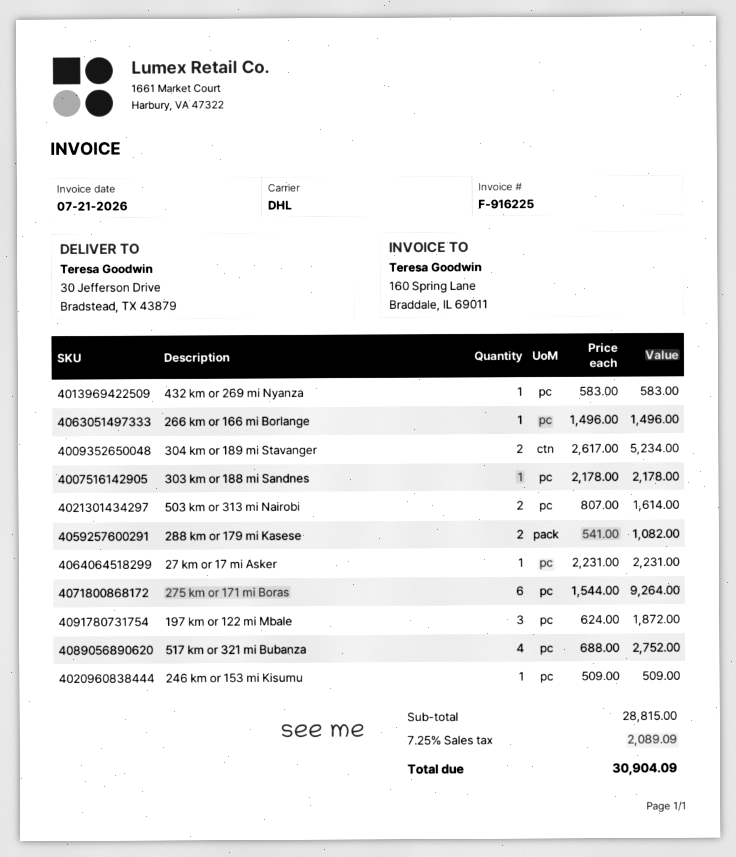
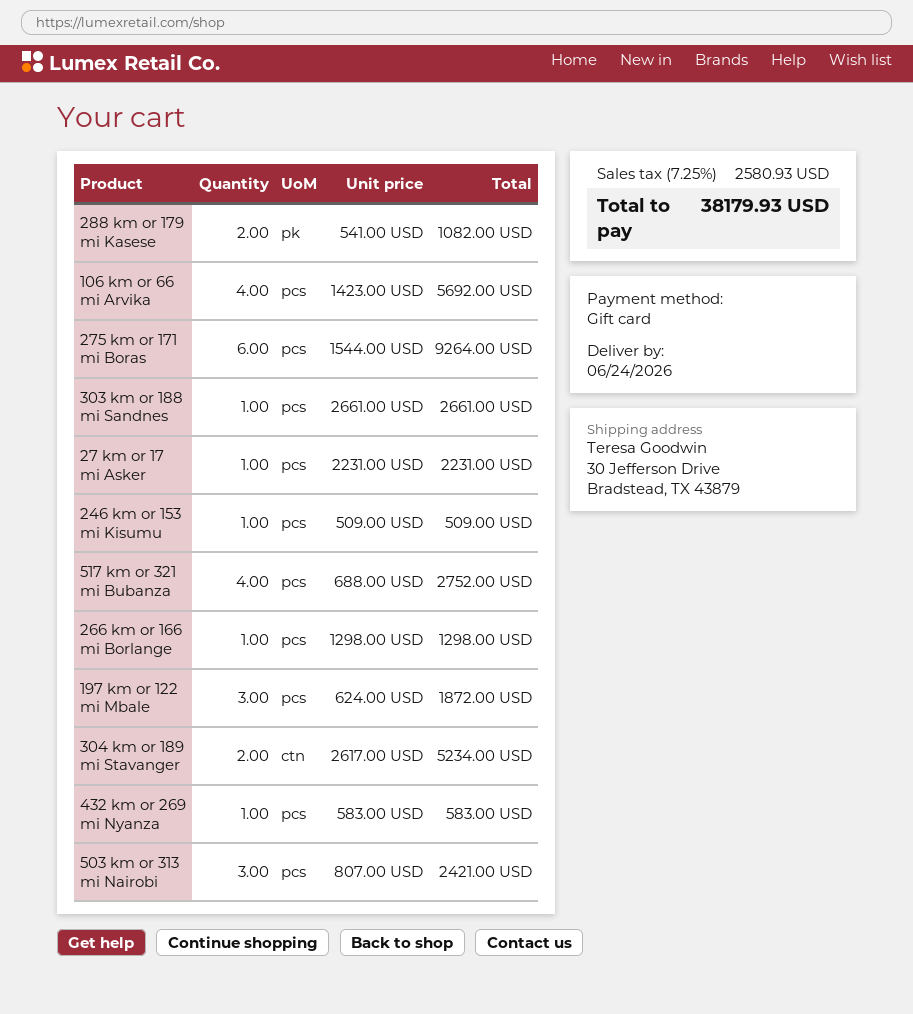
266 km or 166 mi Borlange: 1 x 1496.00 = 1496.00 -> 1 x 1298.00 = 1298.00
303 km or 188 mi Sandnes: 1 x 2178.00 = 2178.00 -> 1 x 2661.00 = 2661.00
503 km or 313 mi Nairobi: 2 x 807.00 = 1614.00 -> 3 x 807.00 = 2421.00
106 km or 66 mi Arvika: none -> 4 x 1423.00 = 5692.00
tax: 7.25% = 2089.09 -> 7.25% = 2580.93
total: 30904.09 -> 38179.93

